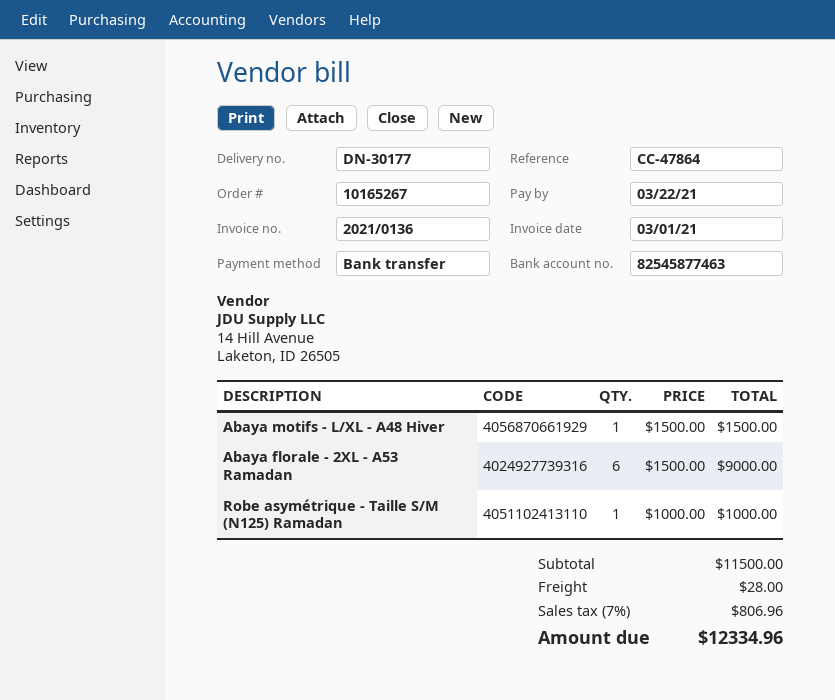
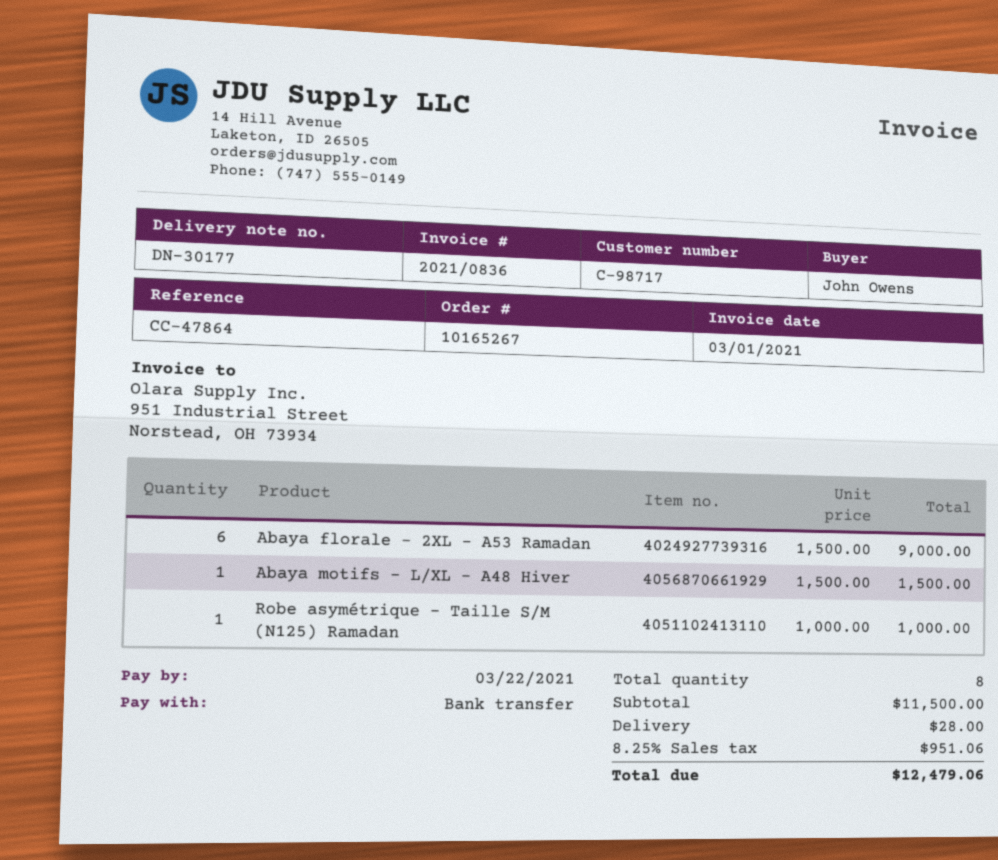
invoice number: 2021/0136 -> 2021/0836
tax: 7% = 806.96 -> 8.25% = 951.06
total: 12334.96 -> 12479.06

